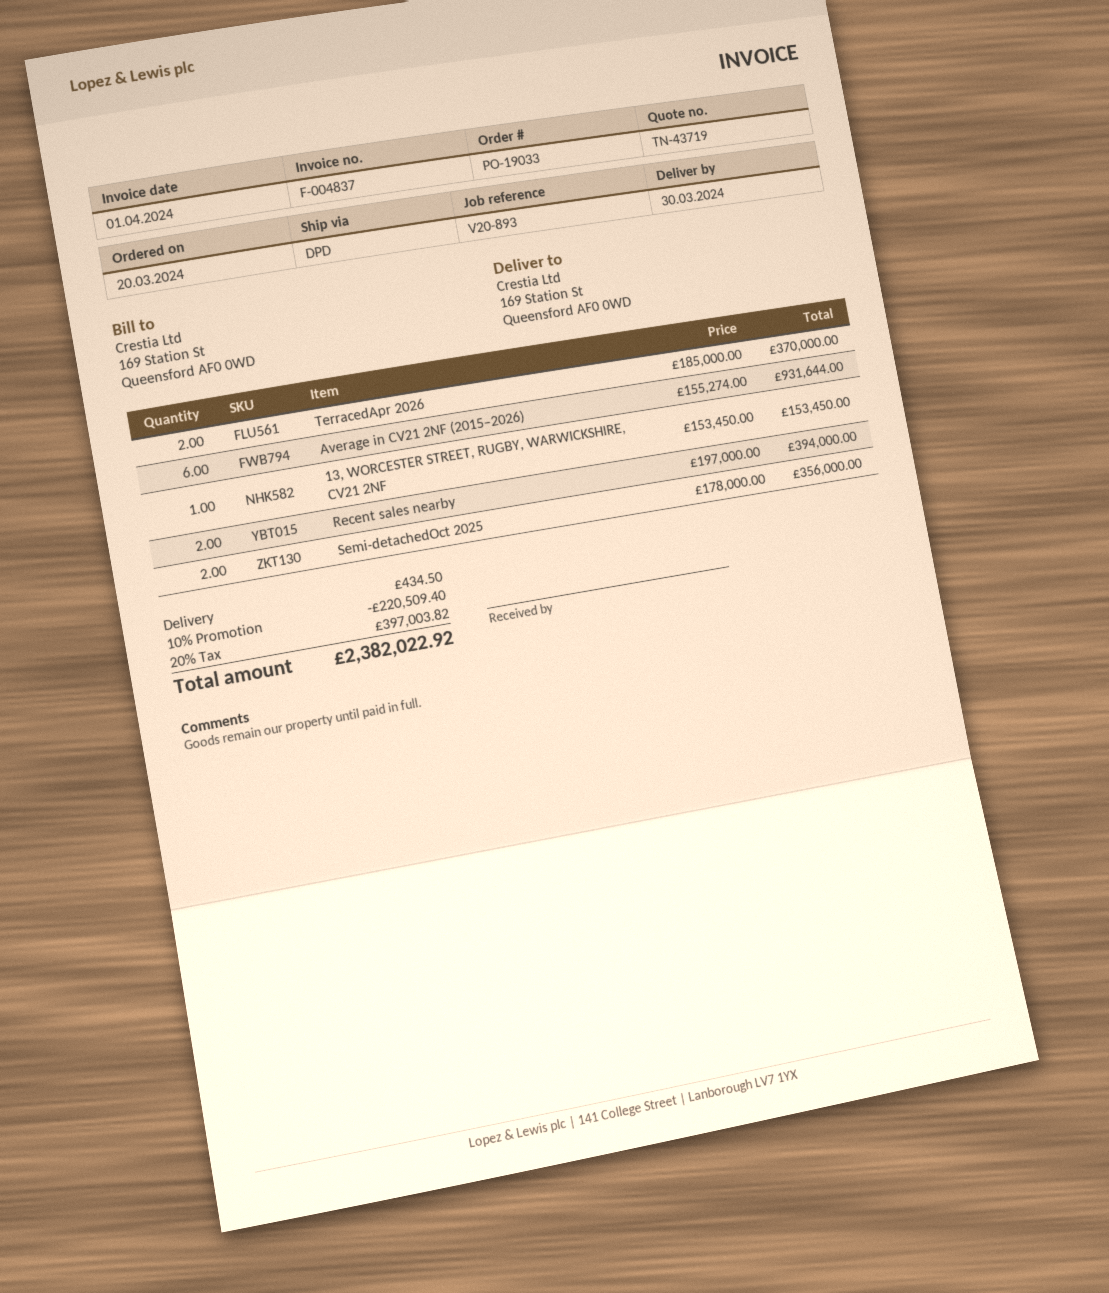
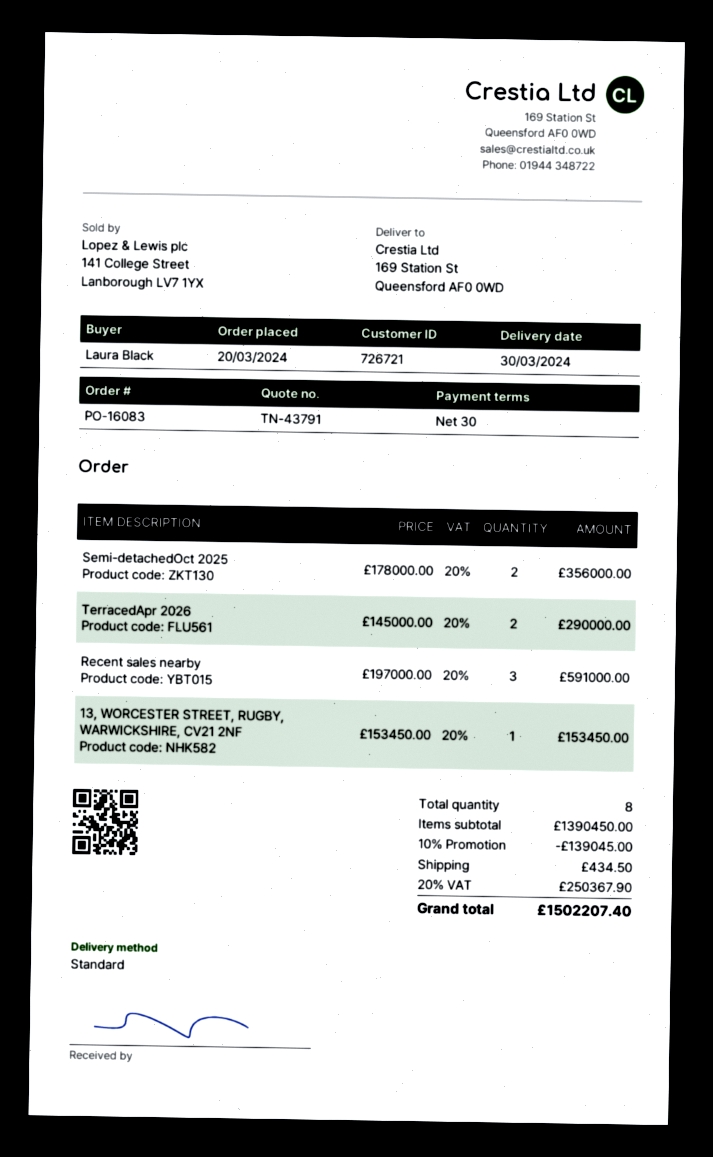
quote number: TN-43719 -> TN-43791
order number: PO-19033 -> PO-16083
shipping method: DPD -> standard
TerracedApr 2026: 2 x 185000.00 = 370000.00 -> 2 x 145000.00 = 290000.00
Average in CV21 2NF (2015–2026): 6 x 155274.00 = 931644.00 -> none
Recent sales nearby: 2 x 197000.00 = 394000.00 -> 3 x 197000.00 = 591000.00
discount: 10% = 220509.40 -> 10% = 139045.00
tax: 20% = 397003.82 -> 20% = 250367.90
total: 2382022.92 -> 1502207.40

